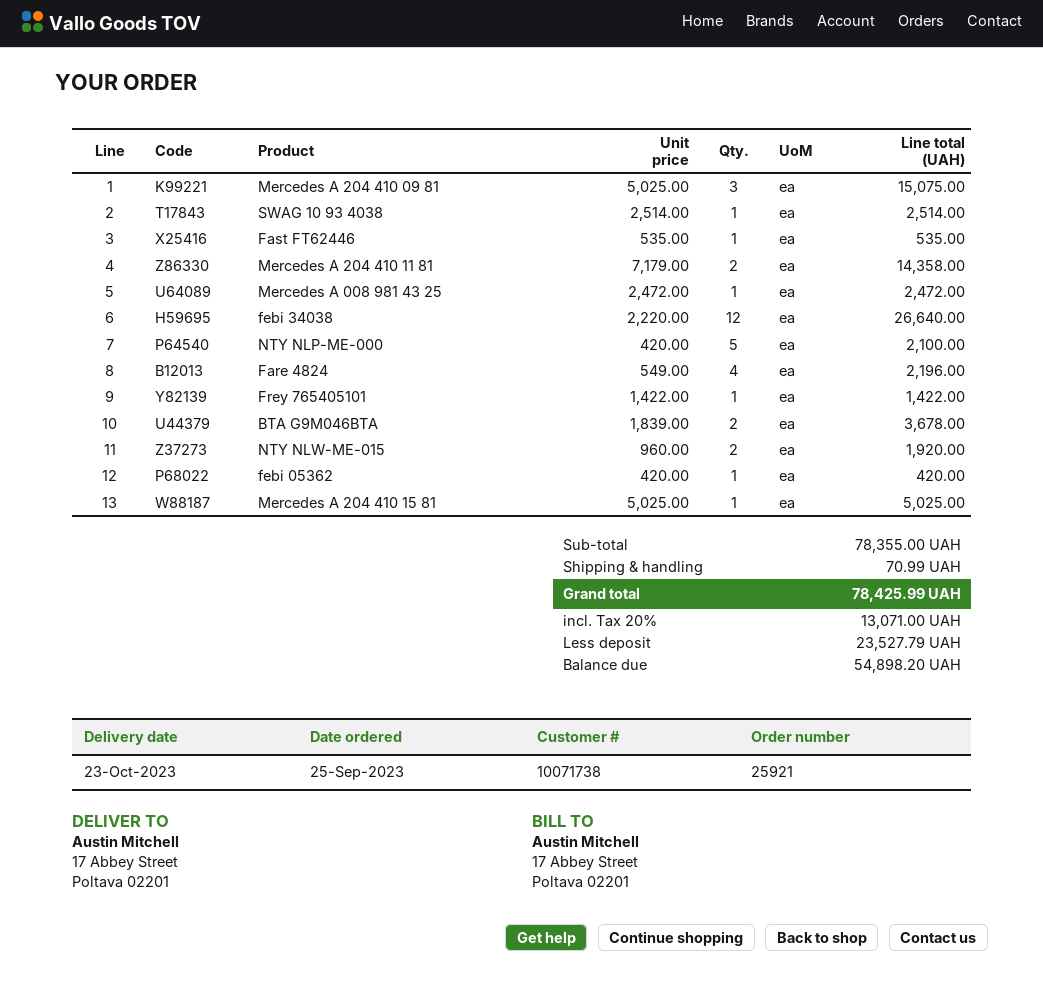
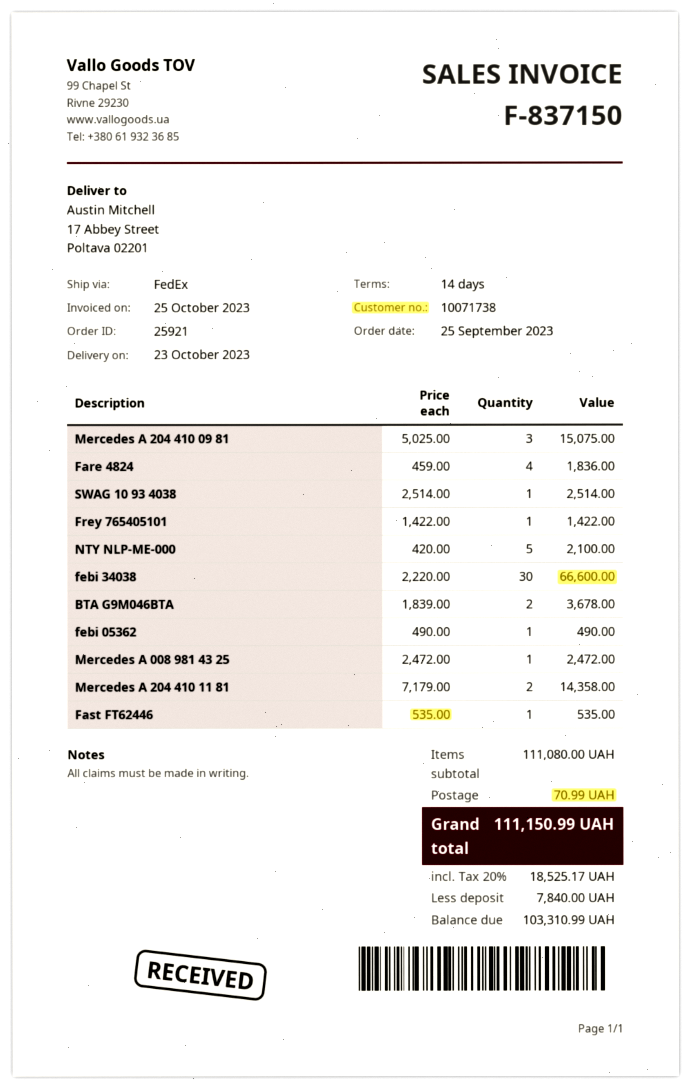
febi 34038: 12 x 2220.00 = 26640.00 -> 30 x 2220.00 = 66600.00
Fare 4824: 4 x 549.00 = 2196.00 -> 4 x 459.00 = 1836.00
NTY NLW-ME-015: 2 x 960.00 = 1920.00 -> none
febi 05362: 1 x 420.00 = 420.00 -> 1 x 490.00 = 490.00
Mercedes A 204 410 15 81: 1 x 5025.00 = 5025.00 -> none
subtotal: 78355.00 -> 111080.00
tax: 20% = 13071.00 -> 20% = 18525.17
total: 78425.99 -> 111150.99
deposit: 23527.79 -> 7840.00
balance: 54898.20 -> 103310.99

